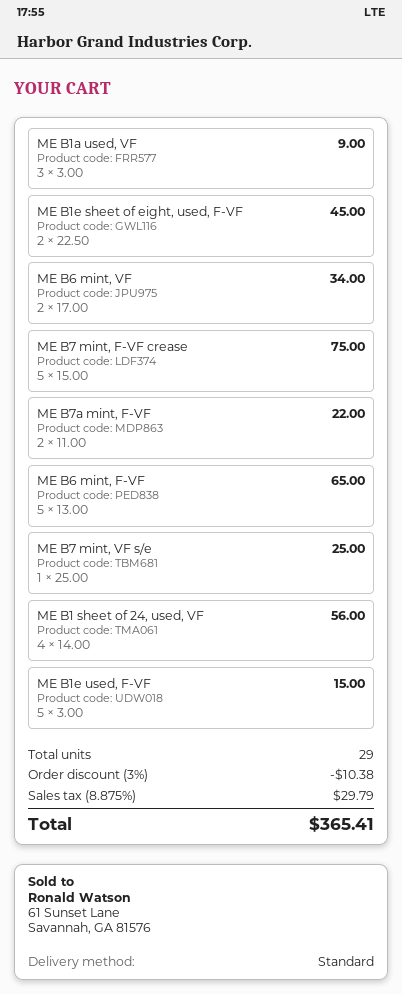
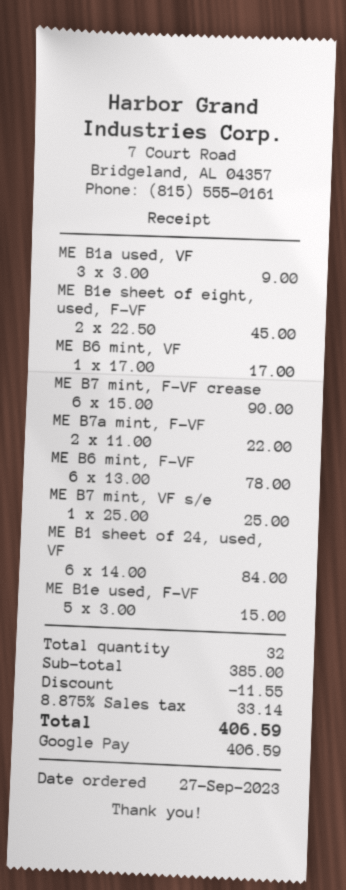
ME B6 mint, VF: 2 x 17.00 = 34.00 -> 1 x 17.00 = 17.00
ME B7 mint, F-VF crease: 5 x 15.00 = 75.00 -> 6 x 15.00 = 90.00
ME B6 mint, F-VF: 5 x 13.00 = 65.00 -> 6 x 13.00 = 78.00
ME B1 sheet of 24, used, VF: 4 x 14.00 = 56.00 -> 6 x 14.00 = 84.00
total quantity: 29 -> 32
discount: 10.38 -> 11.55
tax: 8.875% = 29.79 -> 8.875% = 33.14
total: 365.41 -> 406.59

